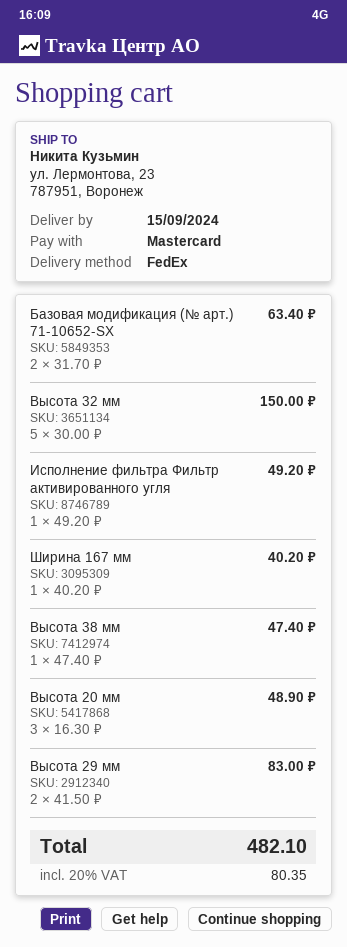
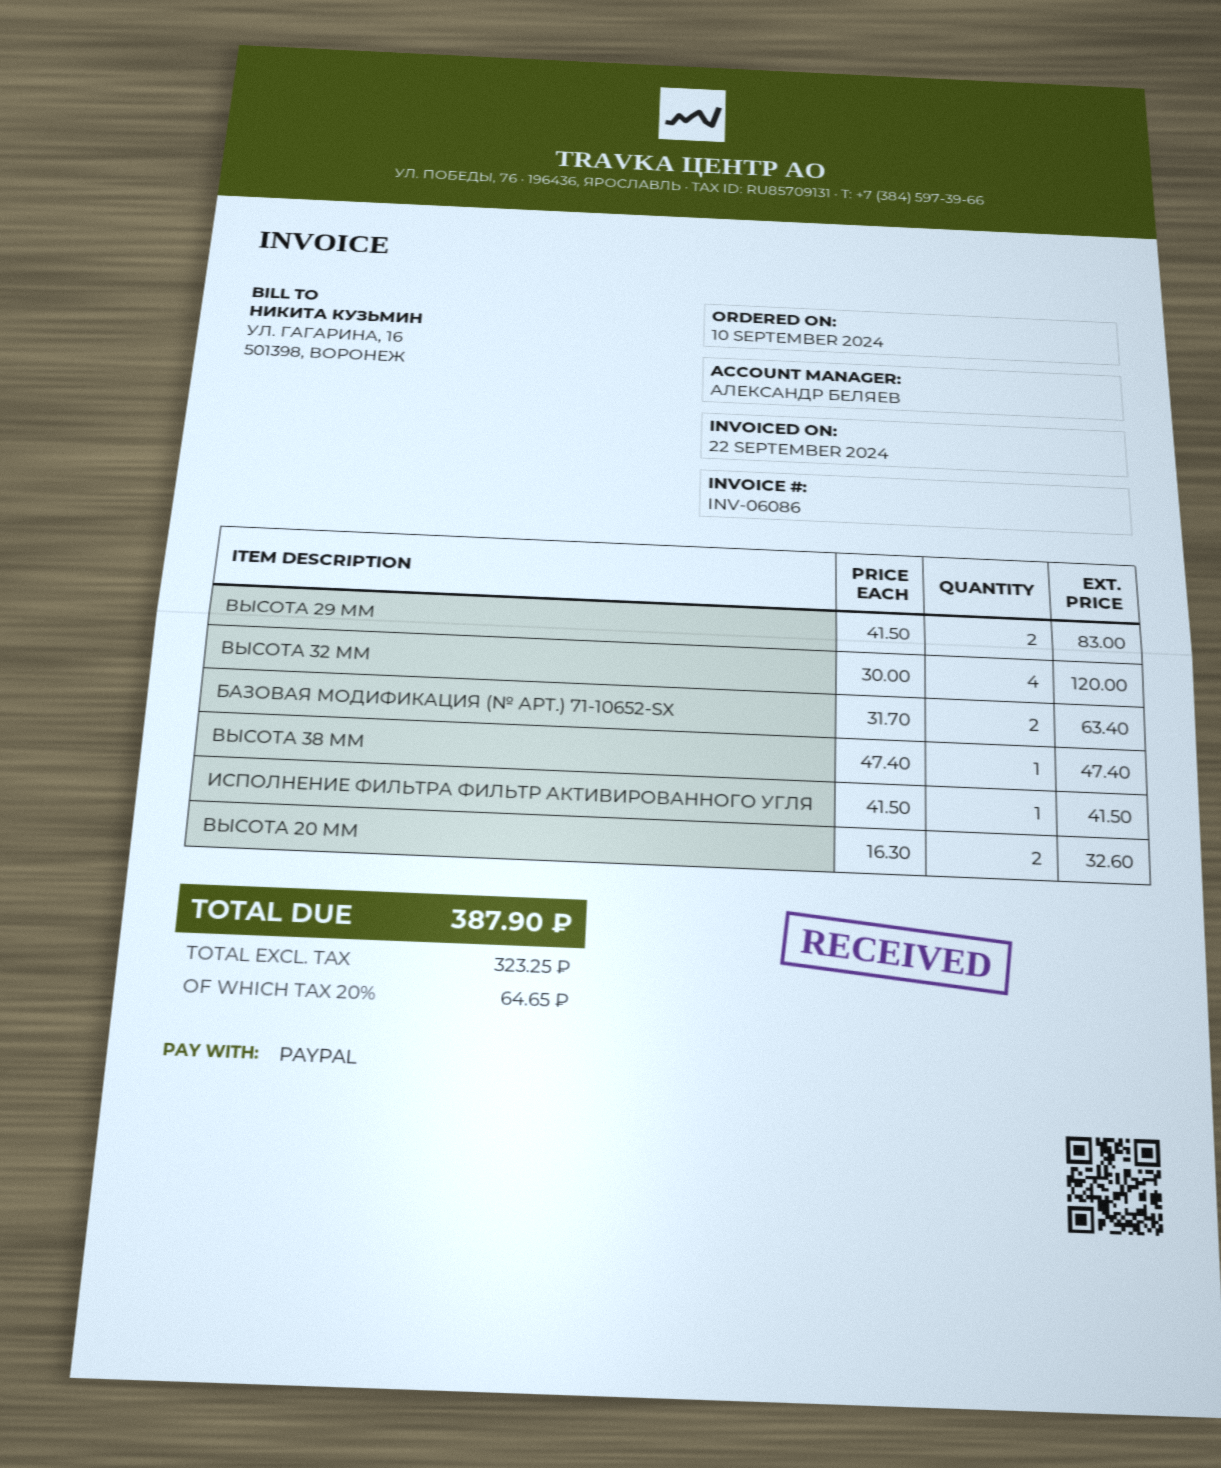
payment method: Mastercard -> PayPal
Высота 32 мм: 5 x 30.00 = 150.00 -> 4 x 30.00 = 120.00
Исполнение фильтра Фильтр активированного угля: 1 x 49.20 = 49.20 -> 1 x 41.50 = 41.50
Ширина 167 мм: 1 x 40.20 = 40.20 -> none
Высота 20 мм: 3 x 16.30 = 48.90 -> 2 x 16.30 = 32.60
tax: 20% = 80.35 -> 20% = 64.65
total: 482.10 -> 387.90

